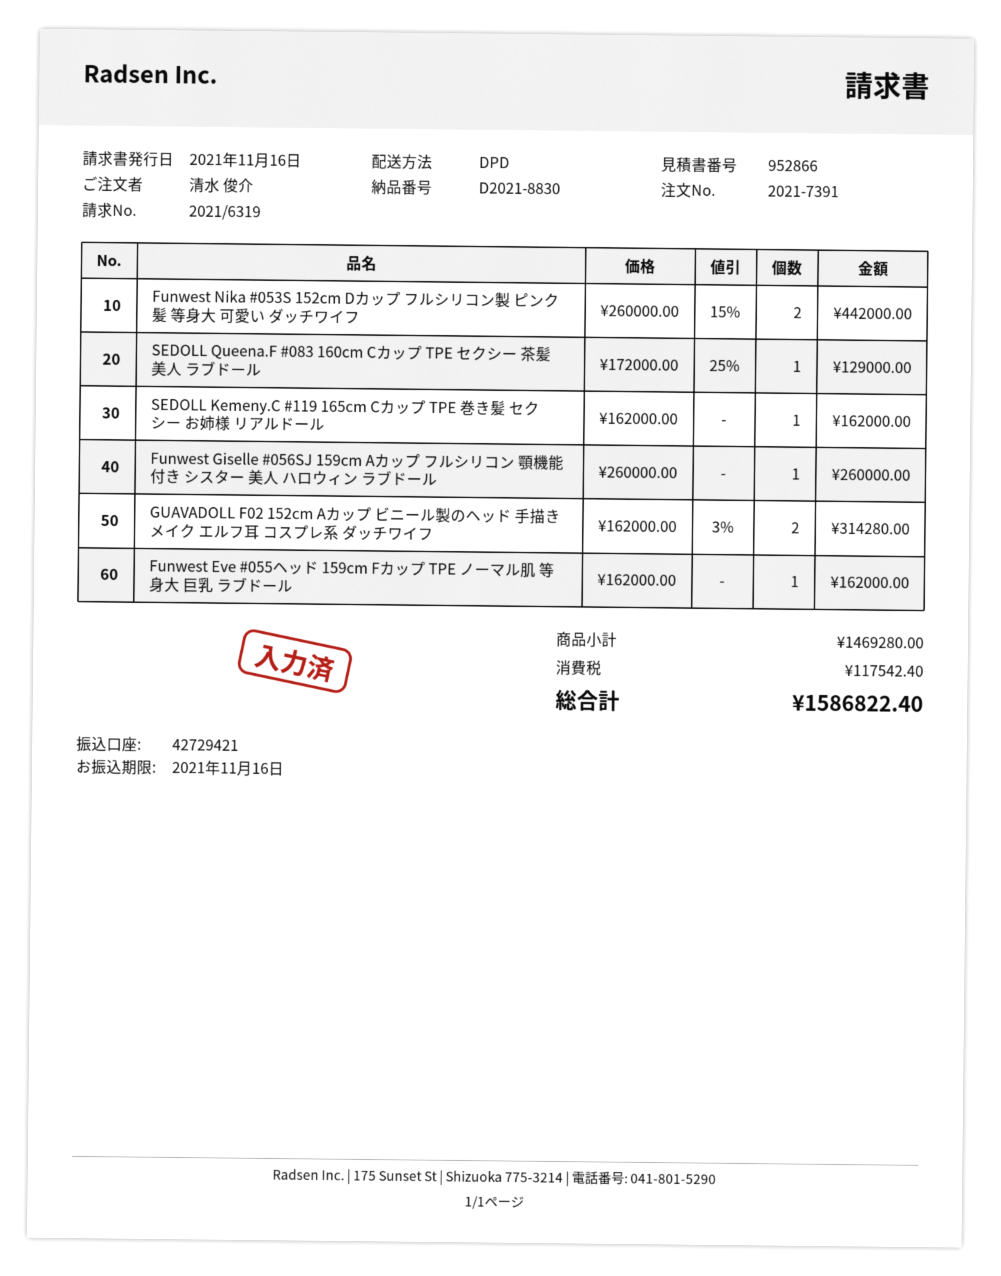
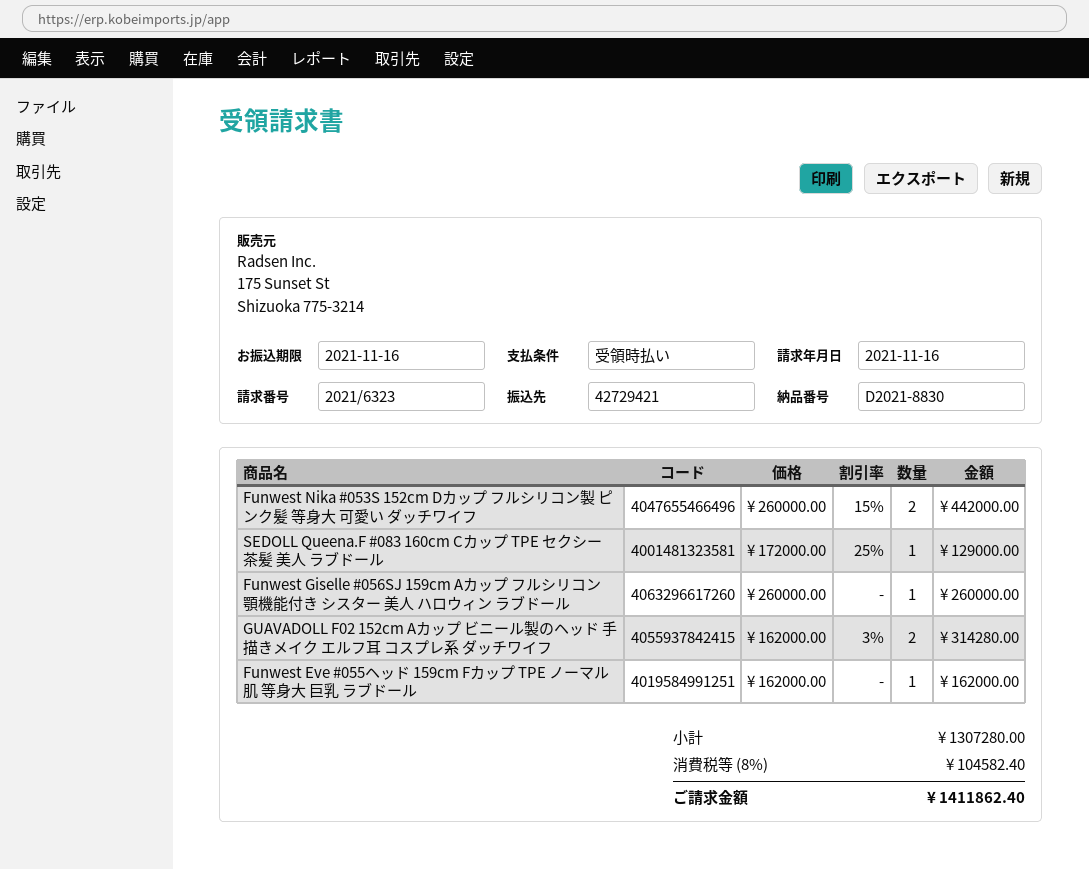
invoice number: 2021/6319 -> 2021/6323
SEDOLL Kemeny.C #119 165cm Cカップ TPE 巻き髪 セクシー お姉様 リアルドール: 1 x 162000.00 = 162000.00 -> none
subtotal: 1469280.00 -> 1307280.00
tax: 117542.40 -> 104582.40
total: 1586822.40 -> 1411862.40

